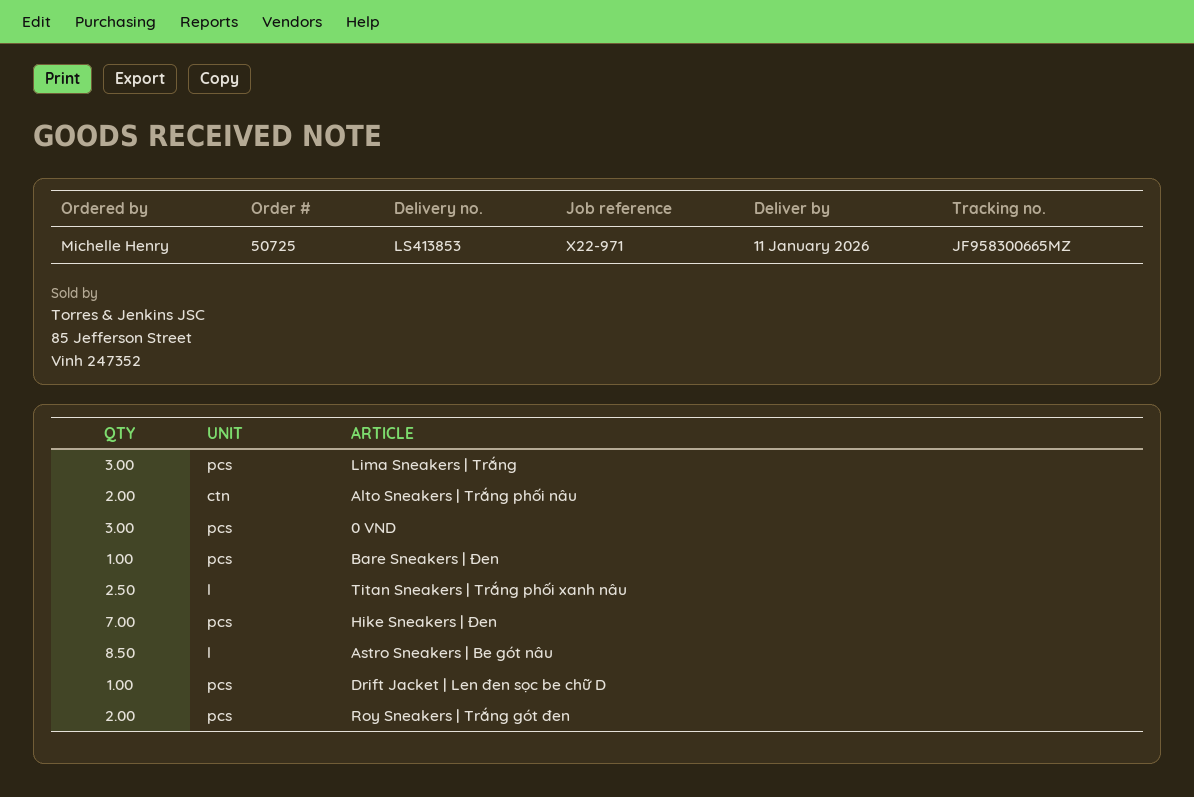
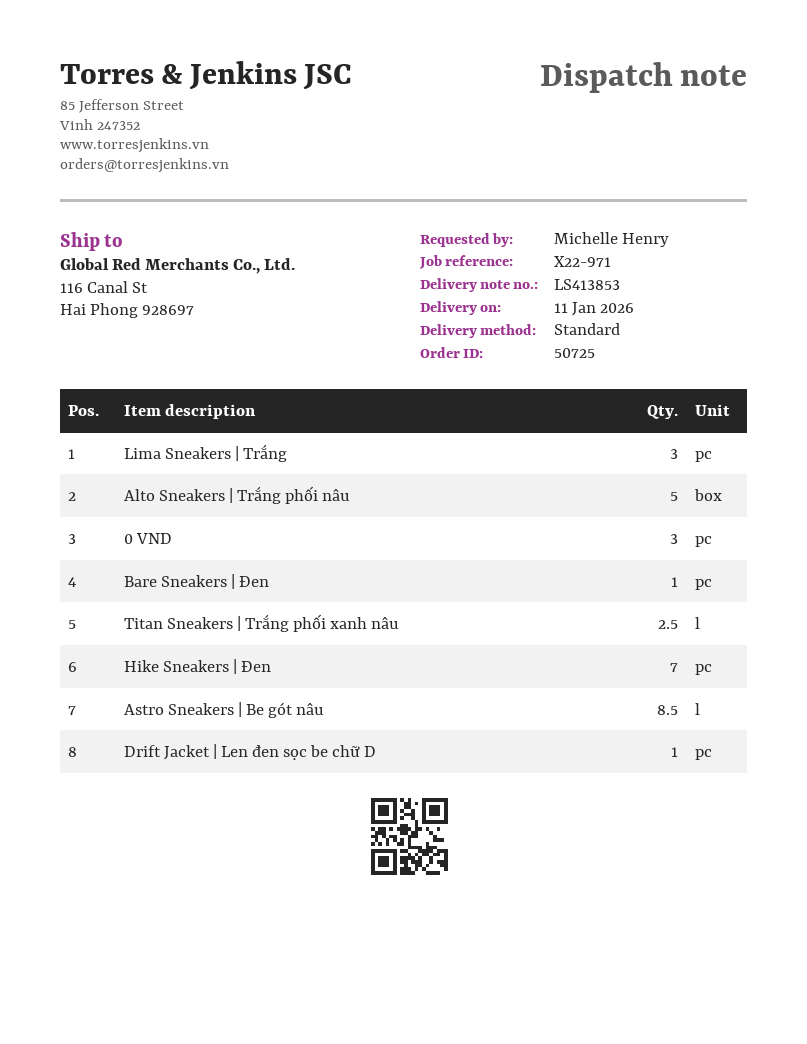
Alto Sneakers | Trắng phối nâu: 2 -> 5
Roy Sneakers | Trắng gót đen: 2 -> none

